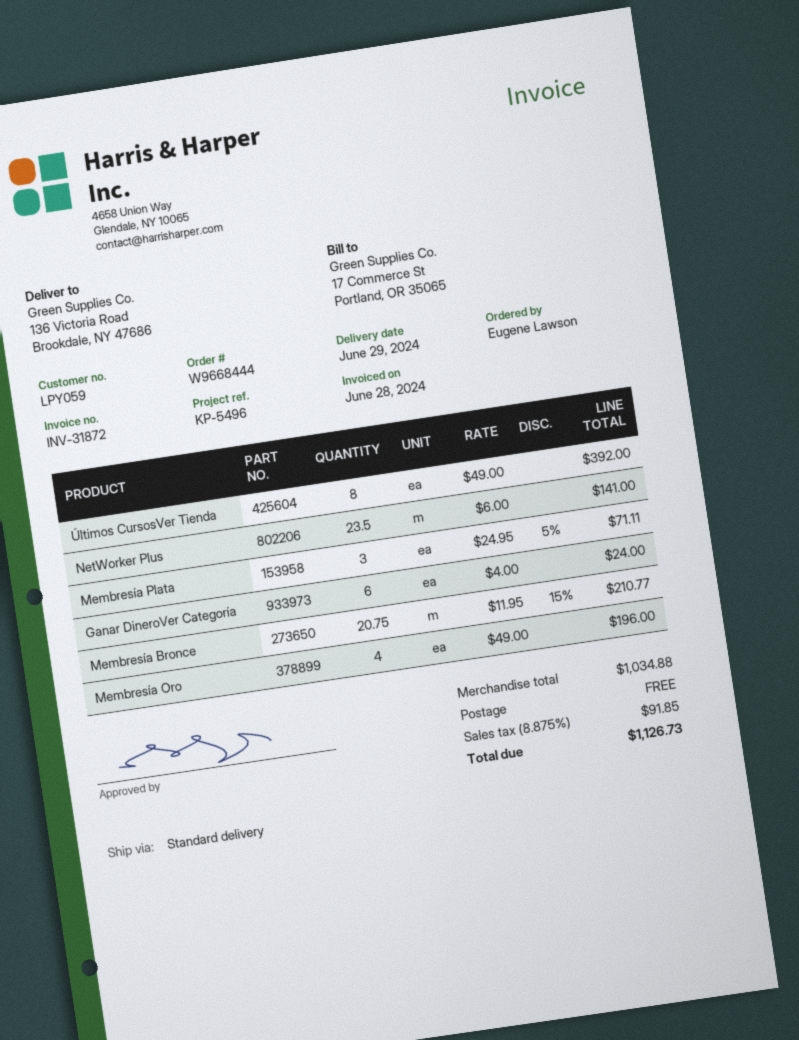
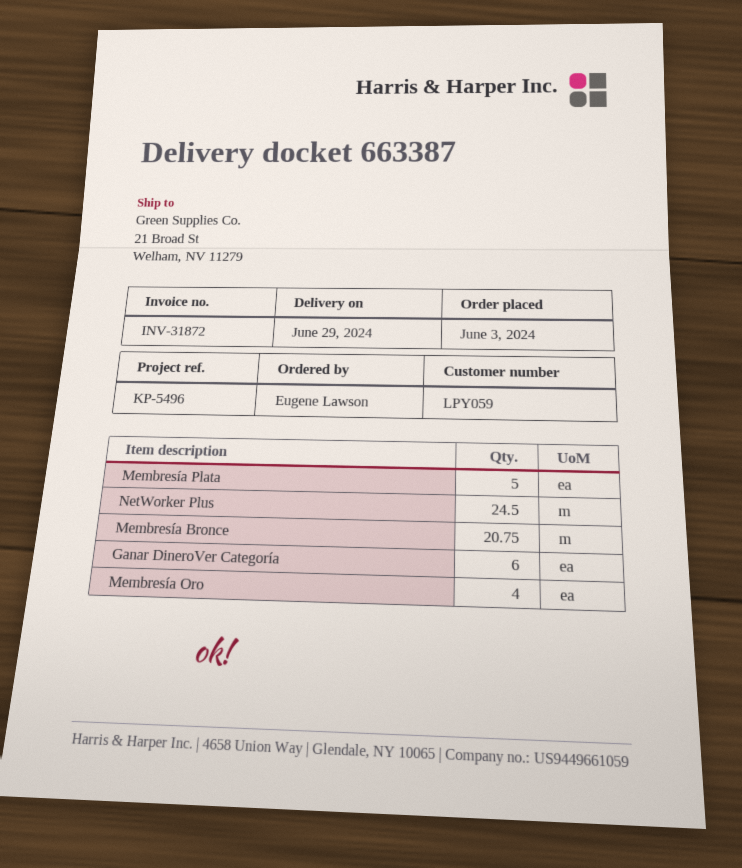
ship to: 136 Victoria Road, Brookdale, NY 47686 -> 21 Broad St, Welham, NV 11279
Últimos CursosVer Tienda: 8 -> none
NetWorker Plus: 23.5 -> 24.5
Membresía Plata: 3 -> 5

